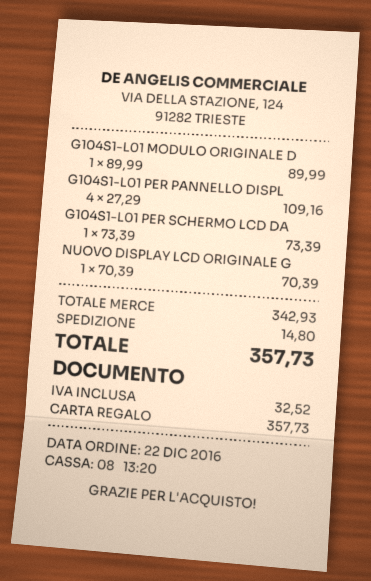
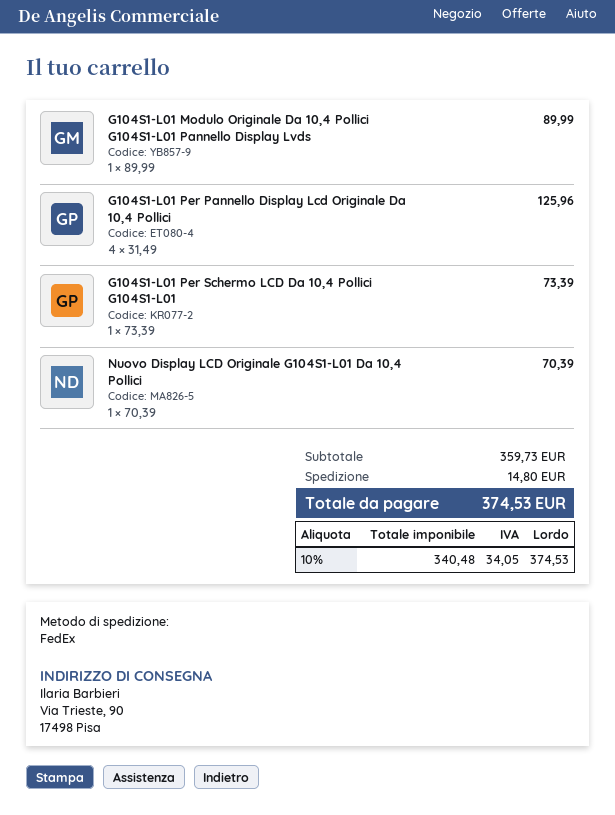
G104S1-L01 PER PANNELLO DISPL: 4 x 27.29 = 109.16 -> 4 x 31.49 = 125.96
subtotal: 342.93 -> 359.73
tax: 32.52 -> 34.05
total: 357.73 -> 374.53

